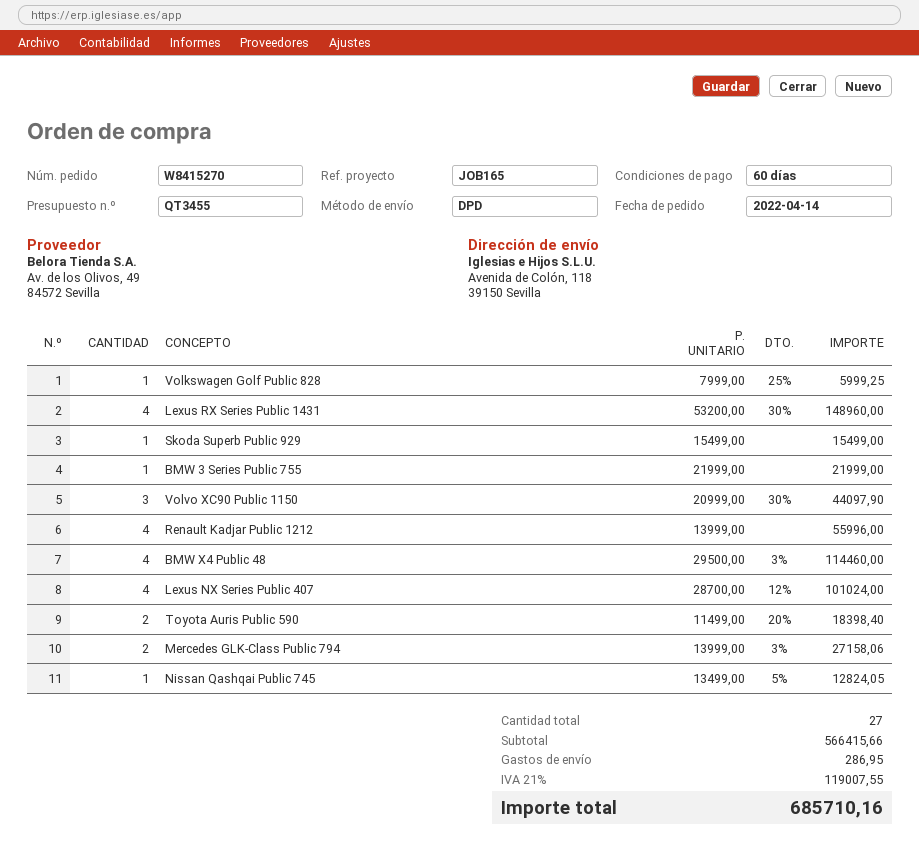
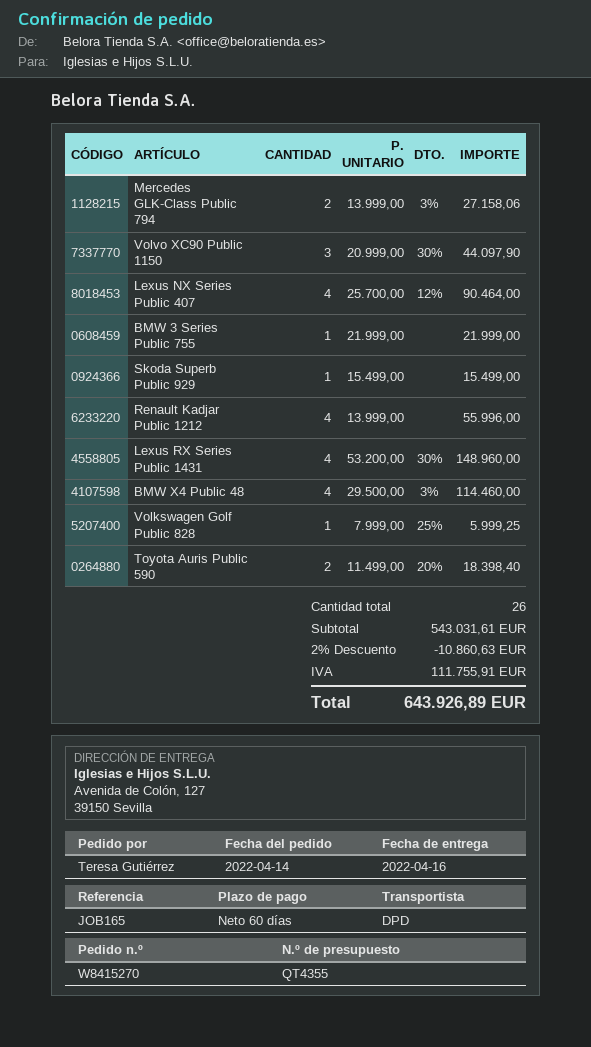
quote number: QT3455 -> QT4355
ship to: Avenida de Colón, 118, 39150 Sevilla -> Avenida de Colón, 127, 39150 Sevilla
Lexus NX Series Public 407: 4 x 28700.00 - 12% = 101024.00 -> 4 x 25700.00 - 12% = 90464.00
Nissan Qashqai Public 745: 1 x 13499.00 - 5% = 12824.05 -> none
total quantity: 27 -> 26
subtotal: 566415.66 -> 543031.61
discount: none -> 2% = 10860.63
shipping: 286.95 -> none
tax: 119007.55 -> 111755.91
total: 685710.16 -> 643926.89

